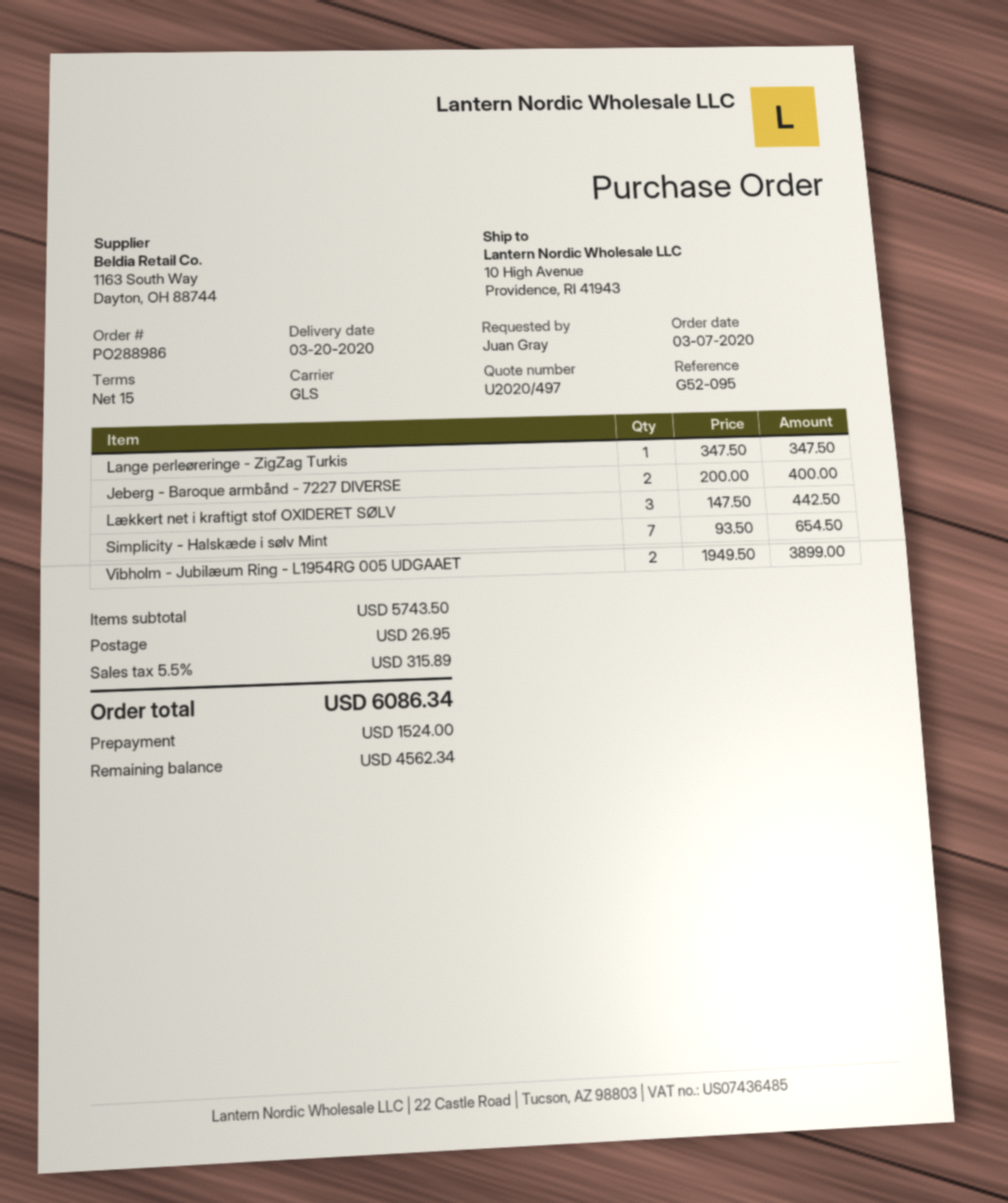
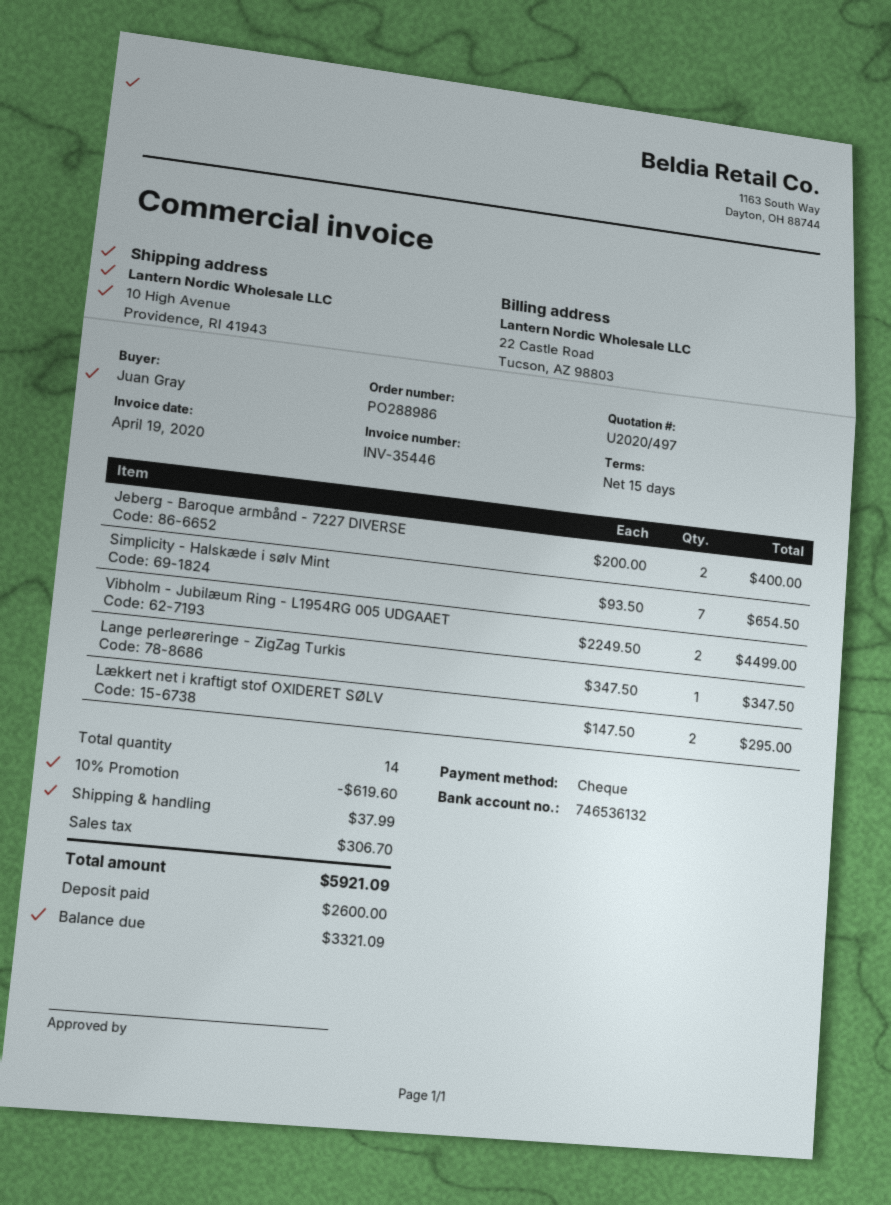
Lækkert net i kraftigt stof OXIDERET SØLV: 3 x 147.50 = 442.50 -> 2 x 147.50 = 295.00
Vibholm - Jubilæum Ring - L1954RG 005 UDGAAET: 2 x 1949.50 = 3899.00 -> 2 x 2249.50 = 4499.00
discount: none -> 10% = 619.60
shipping: 26.95 -> 37.99
tax: 315.89 -> 306.70
total: 6086.34 -> 5921.09
deposit: 1524.00 -> 2600.00
balance: 4562.34 -> 3321.09

